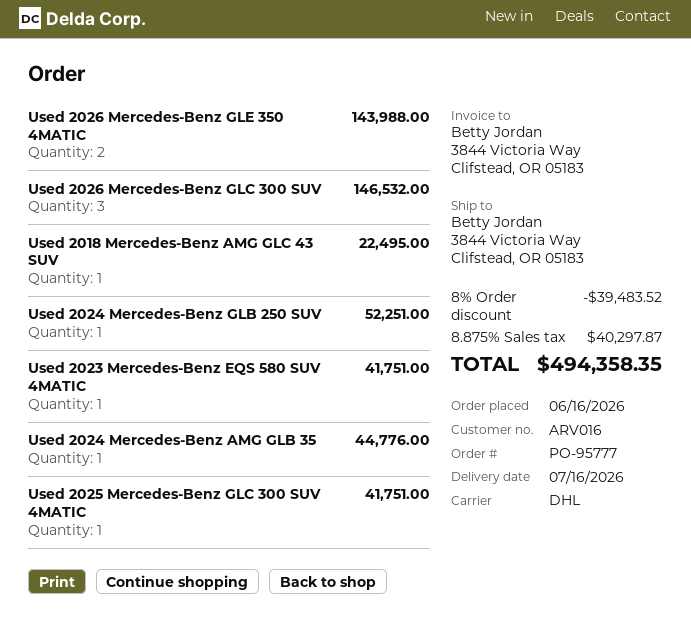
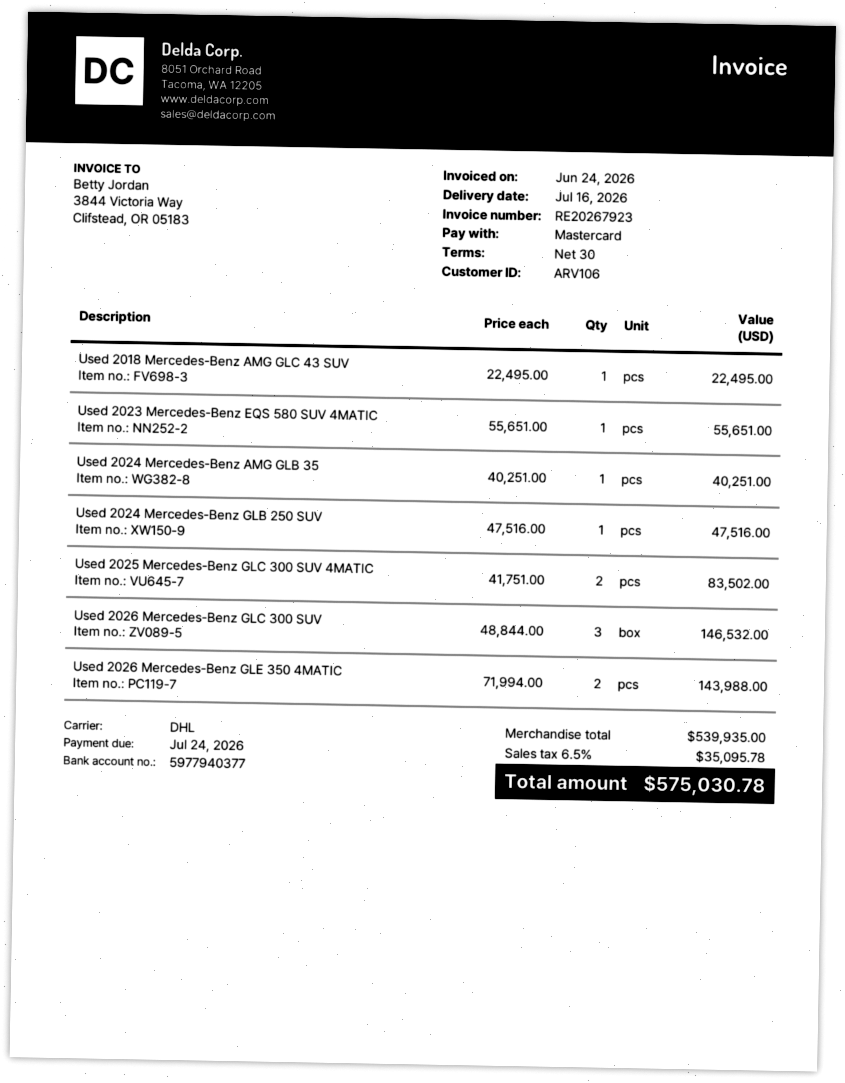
customer number: ARV016 -> ARV106
Used 2024 Mercedes-Benz GLB 250 SUV: 1 for 52251.00 -> 1 for 47516.00
Used 2023 Mercedes-Benz EQS 580 SUV 4MATIC: 1 for 41751.00 -> 1 for 55651.00
Used 2024 Mercedes-Benz AMG GLB 35: 1 for 44776.00 -> 1 for 40251.00
Used 2025 Mercedes-Benz GLC 300 SUV 4MATIC: 1 for 41751.00 -> 2 for 83502.00
discount: 8% = 39483.52 -> none
tax: 8.875% = 40297.87 -> 6.5% = 35095.78
total: 494358.35 -> 575030.78

